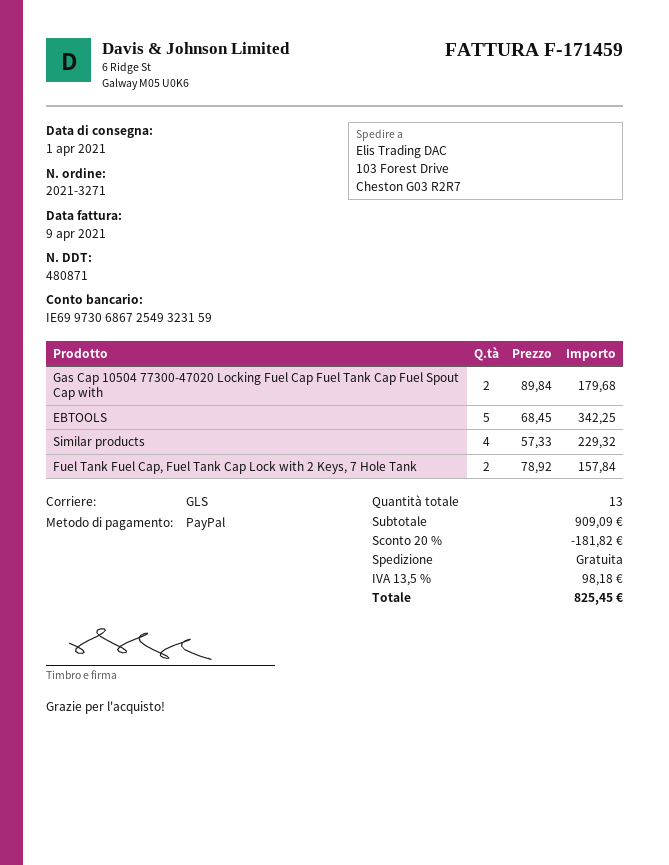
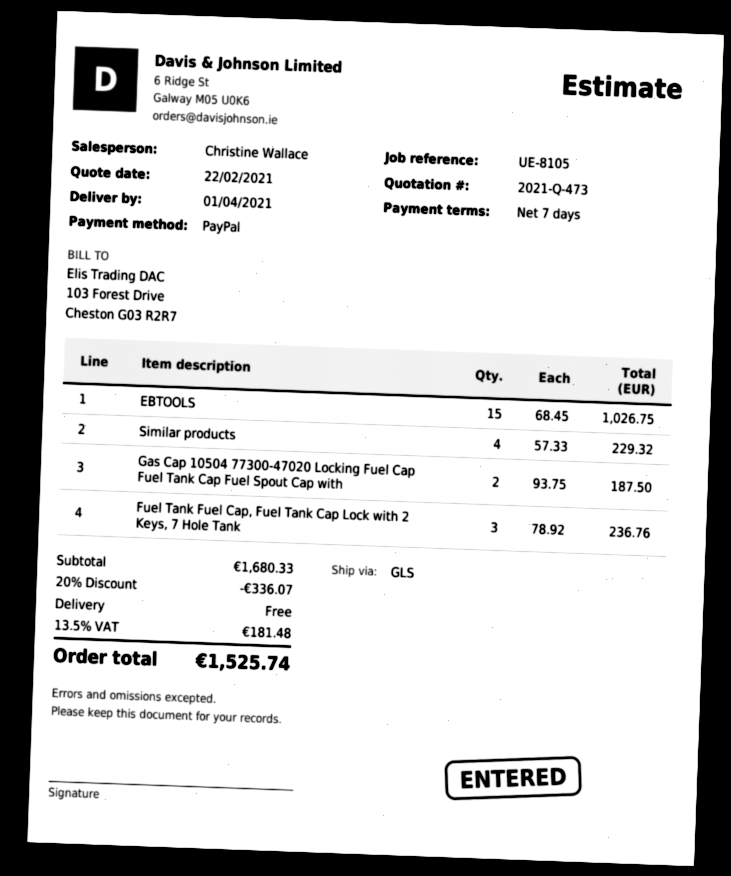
Gas Cap 10504 77300-47020 Locking Fuel Cap Fuel Tank Cap Fuel Spout Cap with: 2 x 89.84 = 179.68 -> 2 x 93.75 = 187.50
EBTOOLS: 5 x 68.45 = 342.25 -> 15 x 68.45 = 1026.75
Fuel Tank Fuel Cap, Fuel Tank Cap Lock with 2 Keys, 7 Hole Tank: 2 x 78.92 = 157.84 -> 3 x 78.92 = 236.76
subtotal: 909.09 -> 1680.33
discount: 20% = 181.82 -> 20% = 336.07
tax: 13.5% = 98.18 -> 13.5% = 181.48
total: 825.45 -> 1525.74

